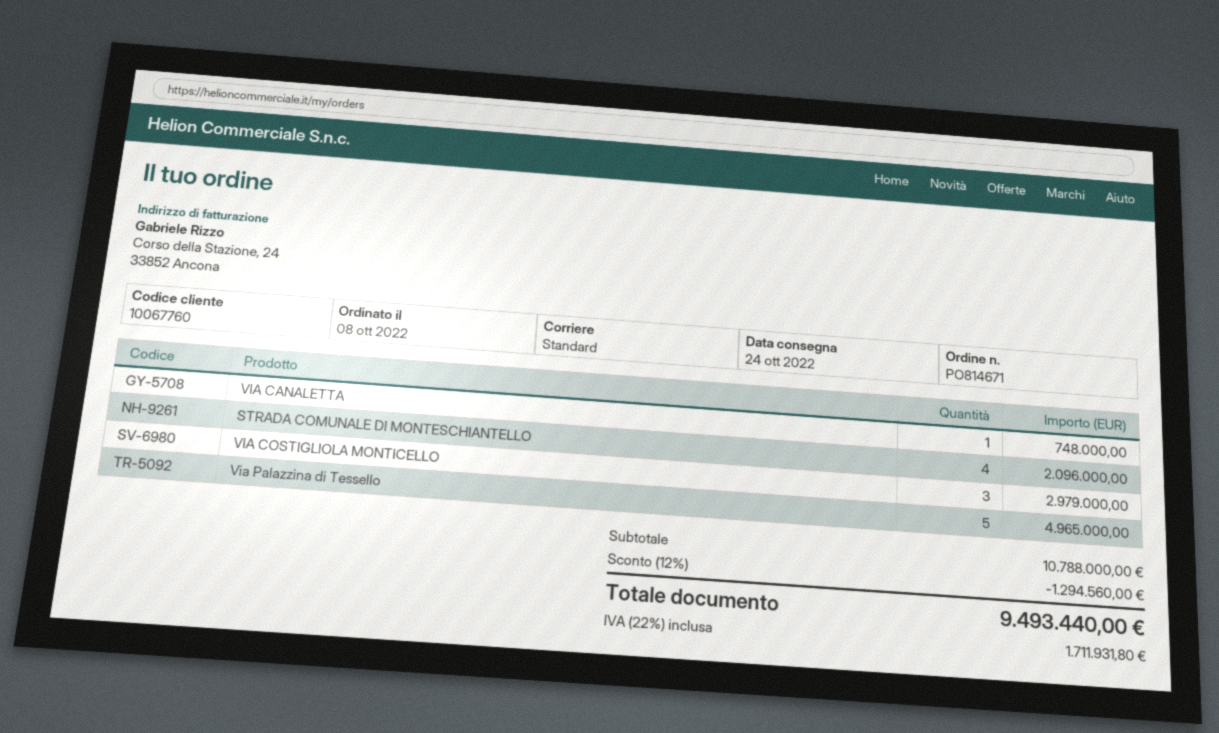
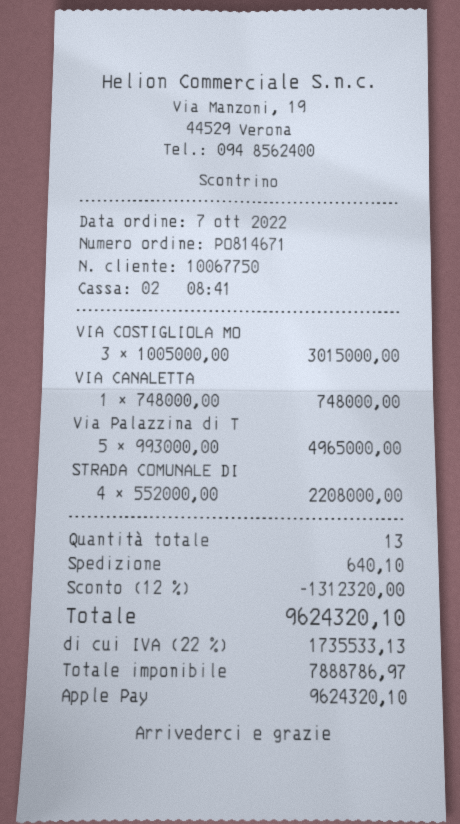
order date: 2022-10-08 -> 2022-10-07
customer number: 10067760 -> 10067750
STRADA COMUNALE DI MONTESCHIANTELLO: 4 for 2096000.00 -> 4 for 2208000.00
VIA COSTIGLIOLA MONTICELLO: 3 for 2979000.00 -> 3 for 3015000.00
discount: 12% = 1294560.00 -> 12% = 1312320.00
shipping: none -> 640.10
tax: 22% = 1711931.80 -> 22% = 1735533.13
total: 9493440.00 -> 9624320.10

